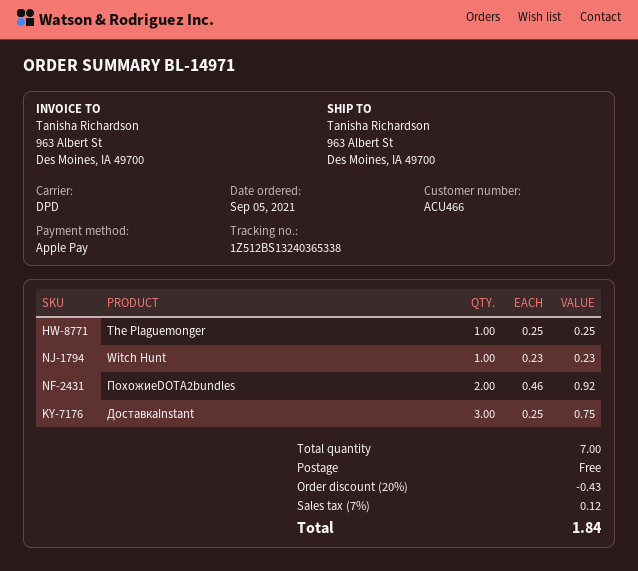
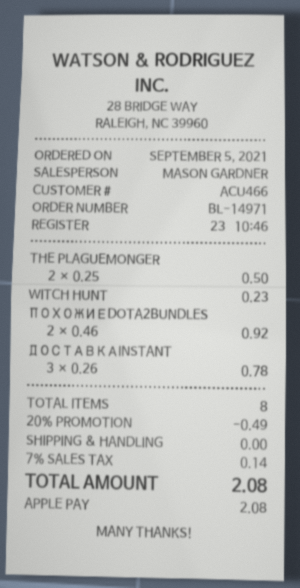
The Plaguemonger: 1 x 0.25 = 0.25 -> 2 x 0.25 = 0.50
ДоставкаInstant: 3 x 0.25 = 0.75 -> 3 x 0.26 = 0.78
total quantity: 7 -> 8
discount: 20% = 0.43 -> 20% = 0.49
tax: 7% = 0.12 -> 7% = 0.14
total: 1.84 -> 2.08

